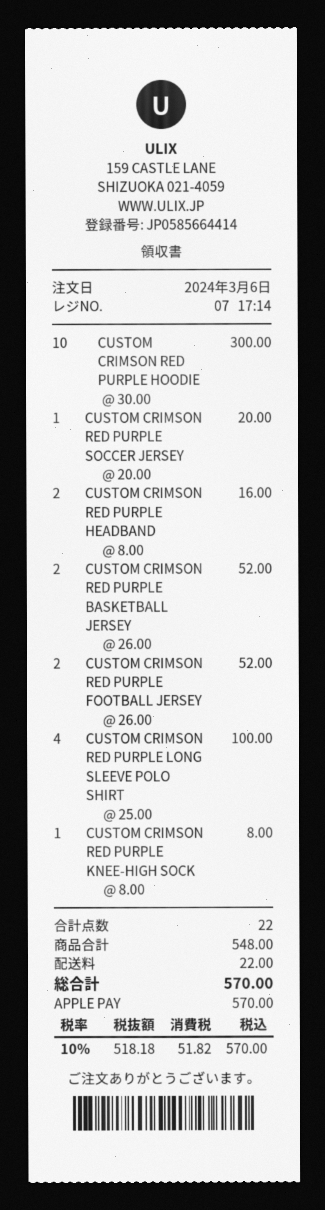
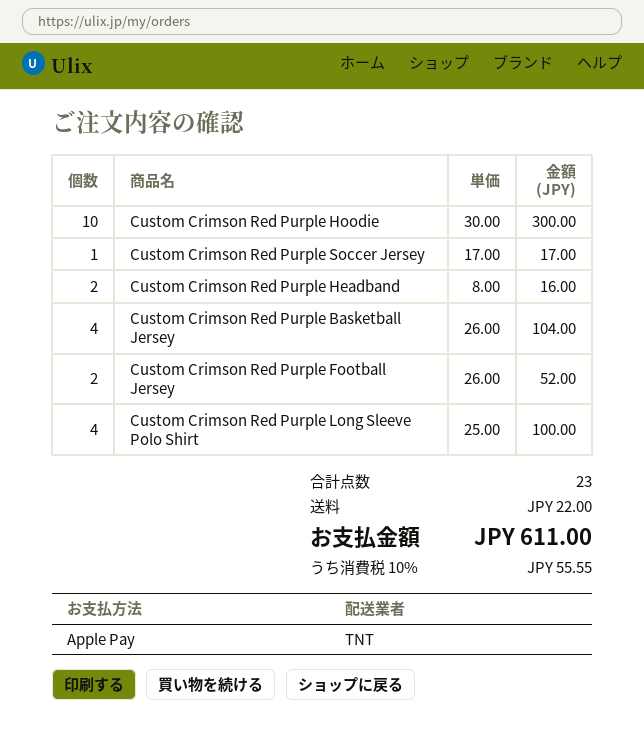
CUSTOM CRIMSON RED PURPLE SOCCER JERSEY: 1 x 20.00 = 20.00 -> 1 x 17.00 = 17.00
CUSTOM CRIMSON RED PURPLE BASKETBALL JERSEY: 2 x 26.00 = 52.00 -> 4 x 26.00 = 104.00
CUSTOM CRIMSON RED PURPLE KNEE-HIGH SOCK: 1 x 8.00 = 8.00 -> none
total quantity: 22 -> 23
tax: 10% = 51.82 -> 10% = 55.55
total: 570.00 -> 611.00

